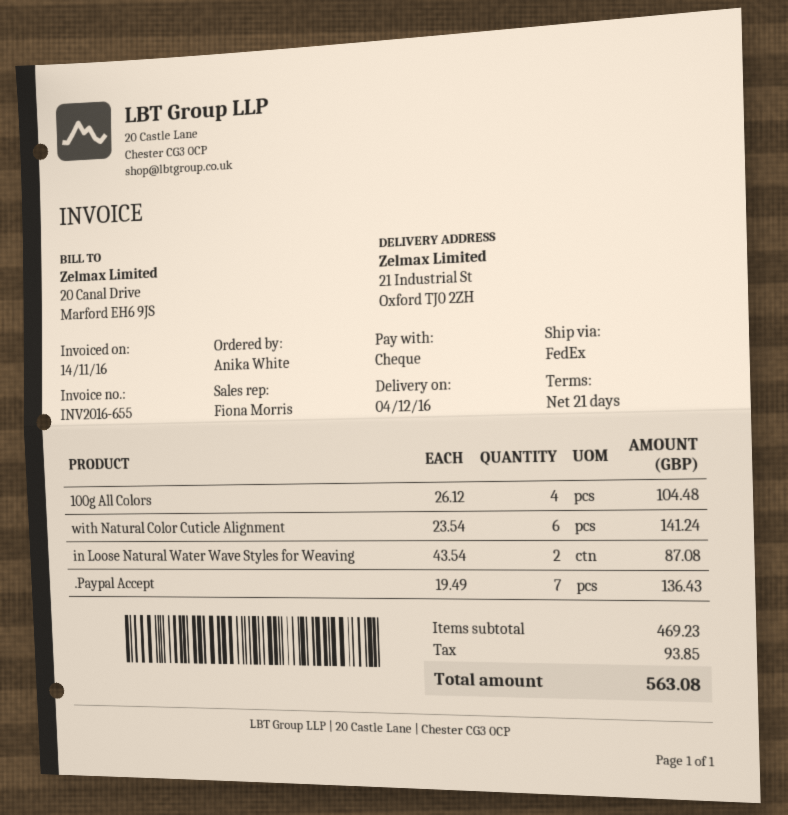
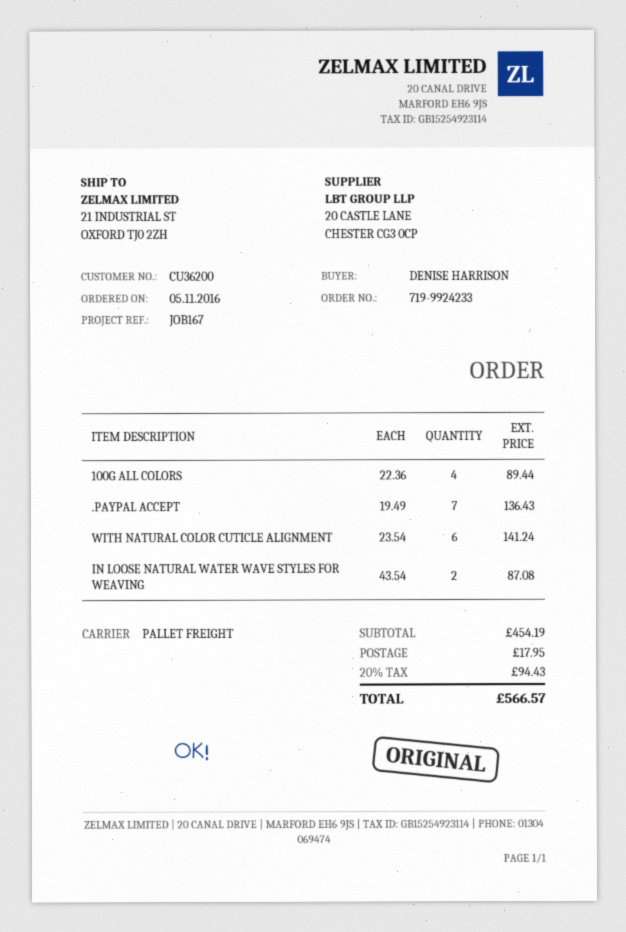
ordered by: Anika White -> DENISE HARRISON
shipping method: FedEx -> pallet freight
100g All Colors: 4 x 26.12 = 104.48 -> 4 x 22.36 = 89.44
subtotal: 469.23 -> 454.19
shipping: none -> 17.95
tax: 93.85 -> 94.43
total: 563.08 -> 566.57

